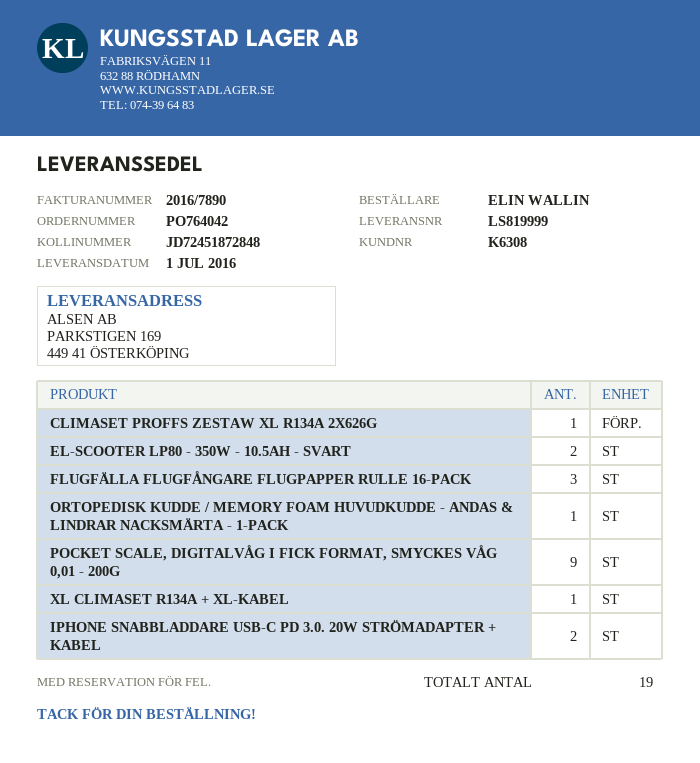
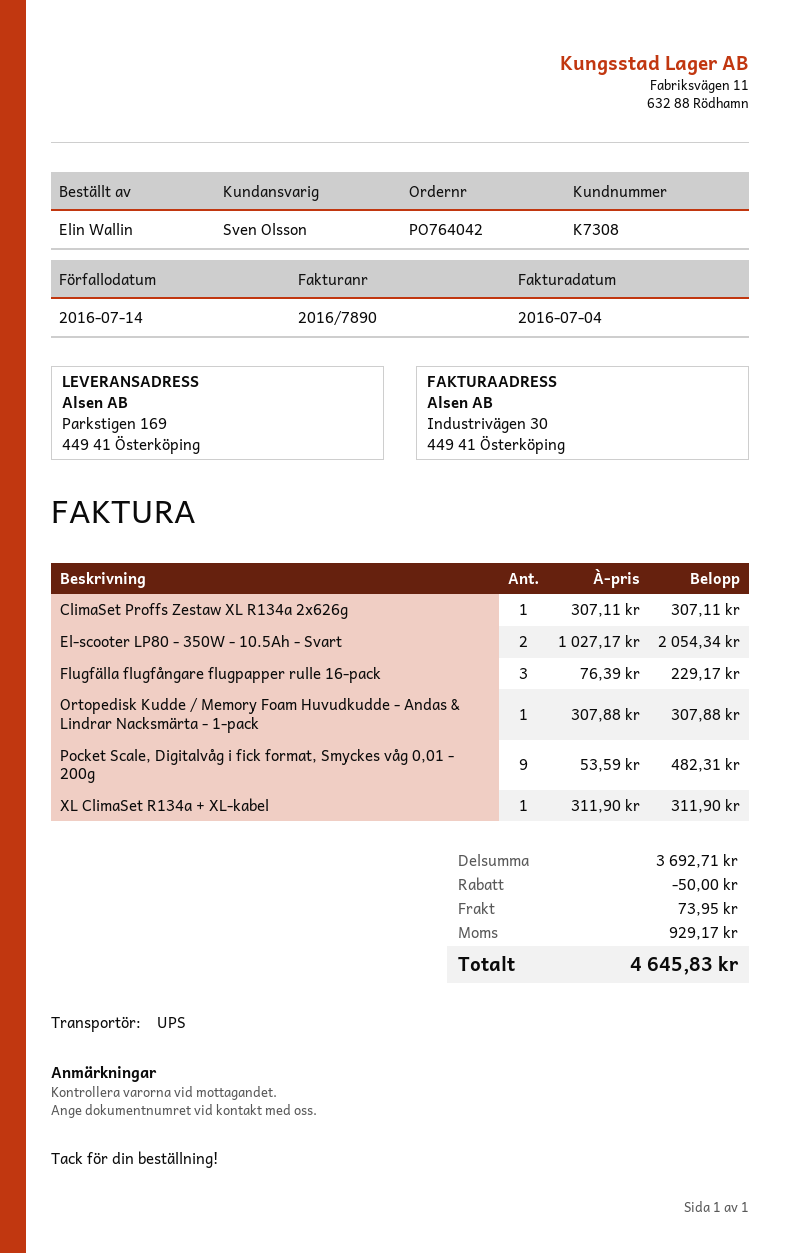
customer number: K6308 -> K7308
IPHONE SNABBLADDARE USB-C PD 3.0. 20W STRÖMADAPTER + KABEL: 2 -> none

